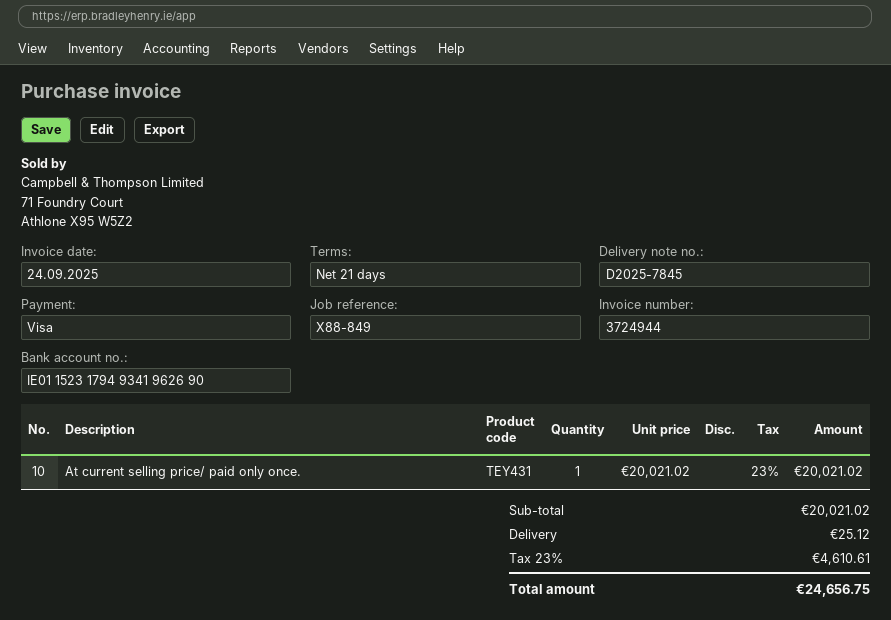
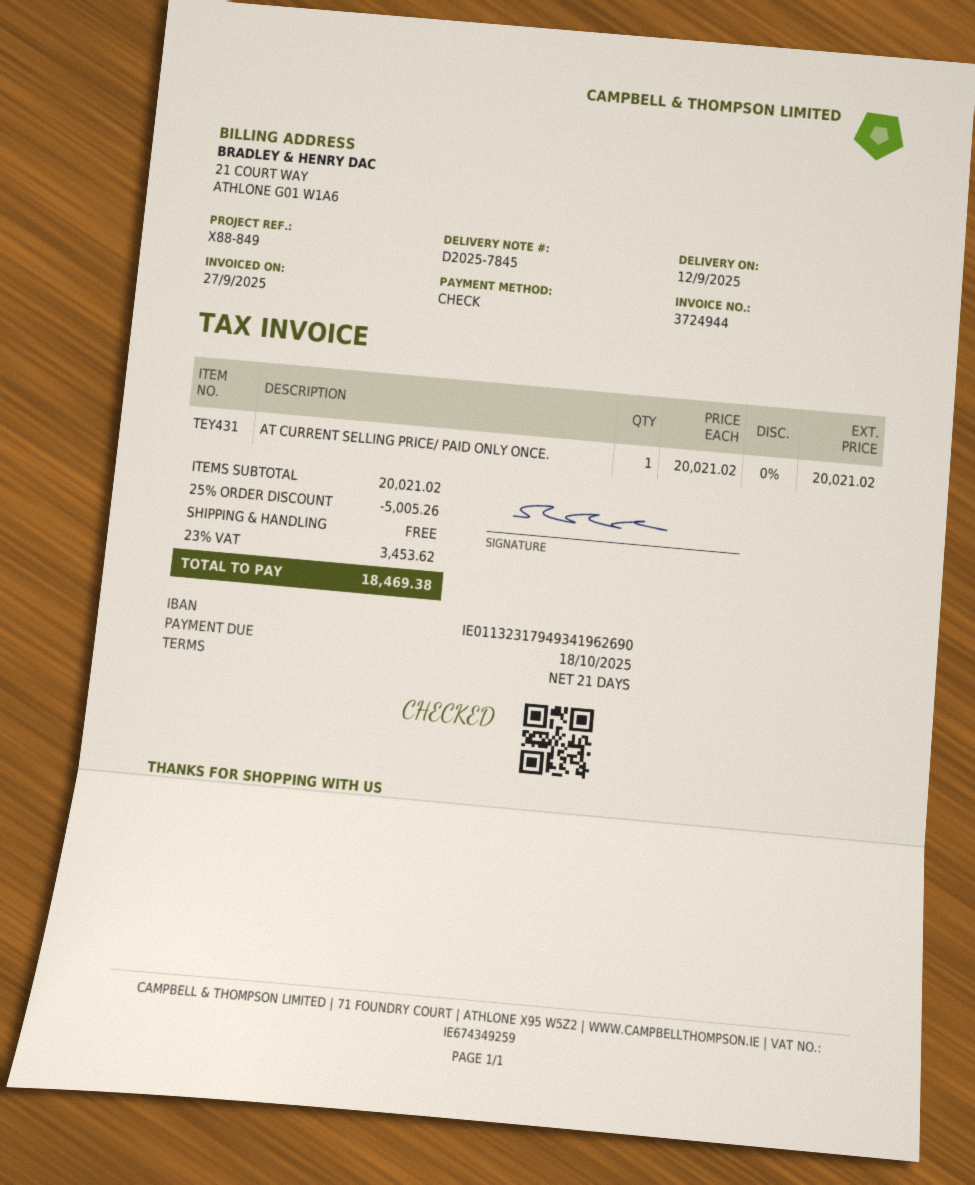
invoice date: 2025-09-24 -> 2025-09-27
payment method: Visa -> cheque
bank account: IE01152317949341962690 -> IE01132317949341962690
discount: none -> 25% = 5005.26
shipping: 25.12 -> 0.00
tax: 23% = 4610.61 -> 23% = 3453.62
total: 24656.75 -> 18469.38

